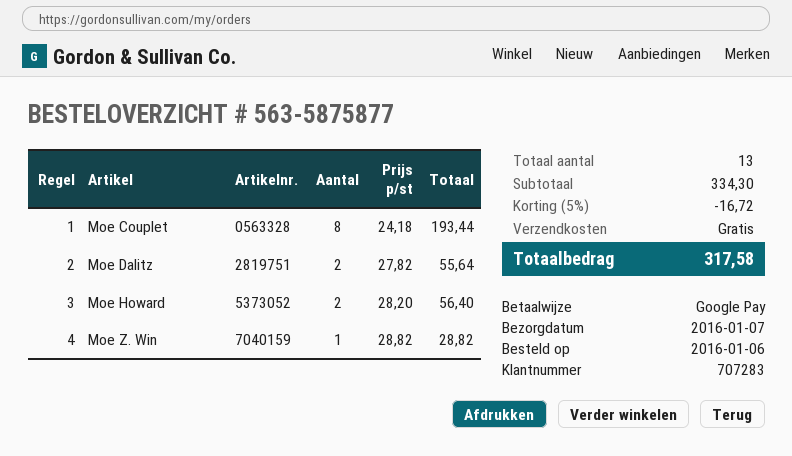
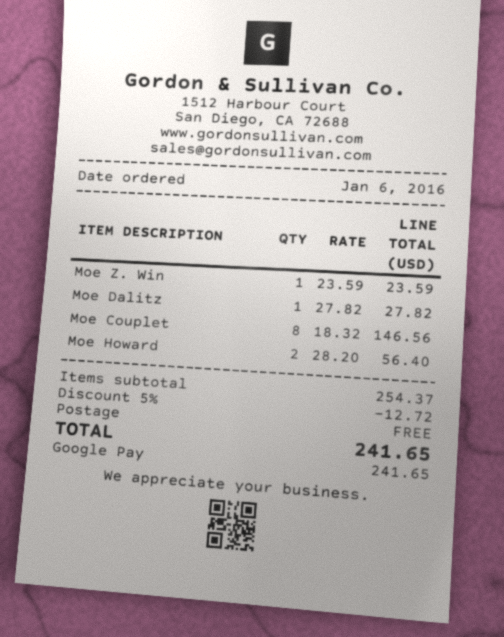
Moe Couplet: 8 x 24.18 = 193.44 -> 8 x 18.32 = 146.56
Moe Dalitz: 2 x 27.82 = 55.64 -> 1 x 27.82 = 27.82
Moe Z. Win: 1 x 28.82 = 28.82 -> 1 x 23.59 = 23.59
subtotal: 334.30 -> 254.37
discount: 5% = 16.72 -> 5% = 12.72
total: 317.58 -> 241.65

